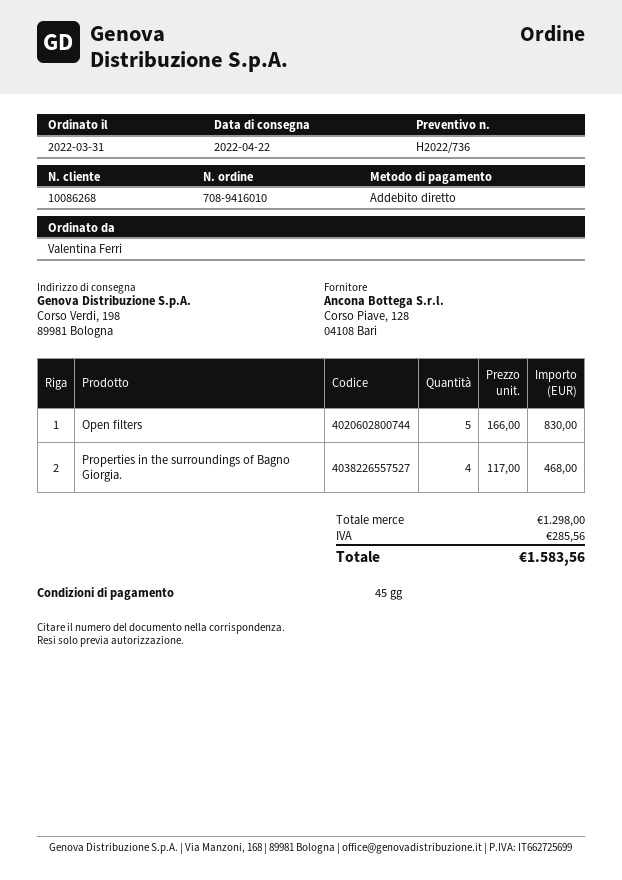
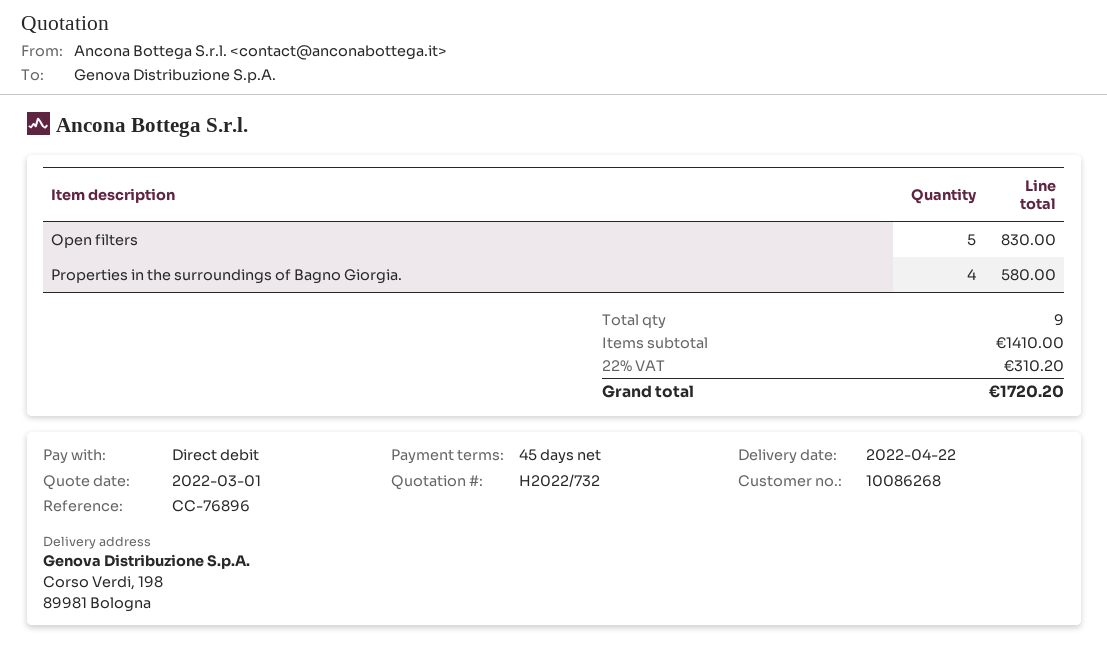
quote number: H2022/736 -> H2022/732
Properties in the surroundings of Bagno Giorgia.: 4 for 468.00 -> 4 for 580.00
subtotal: 1298.00 -> 1410.00
tax: 285.56 -> 310.20
total: 1583.56 -> 1720.20

